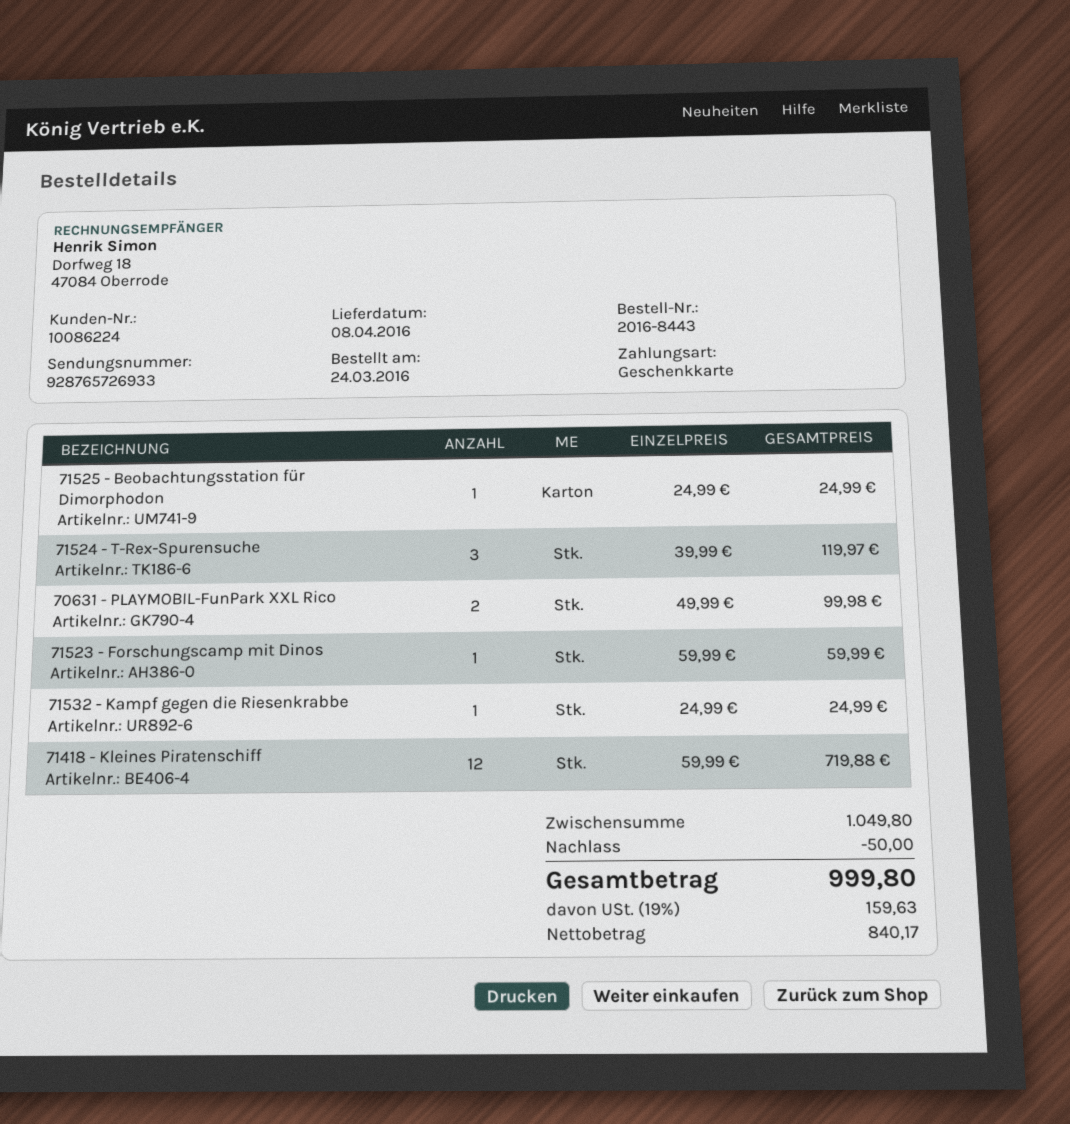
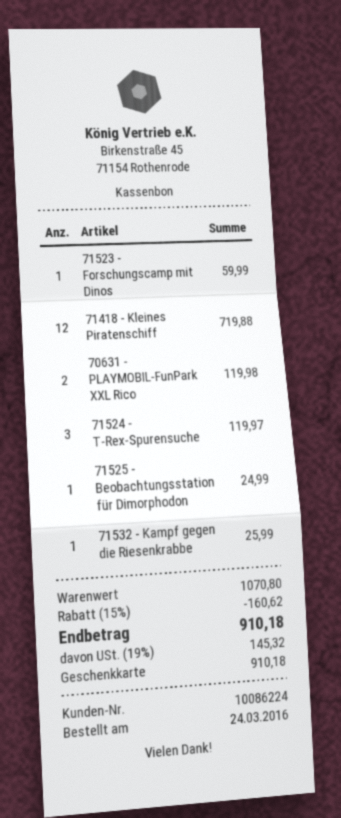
70631 - PLAYMOBIL-FunPark XXL Rico: 2 for 99.98 -> 2 for 119.98
71532 - Kampf gegen die Riesenkrabbe: 1 for 24.99 -> 1 for 25.99
subtotal: 1049.80 -> 1070.80
discount: 50.00 -> 160.62
tax: 19% = 159.63 -> 19% = 145.32
total: 999.80 -> 910.18

